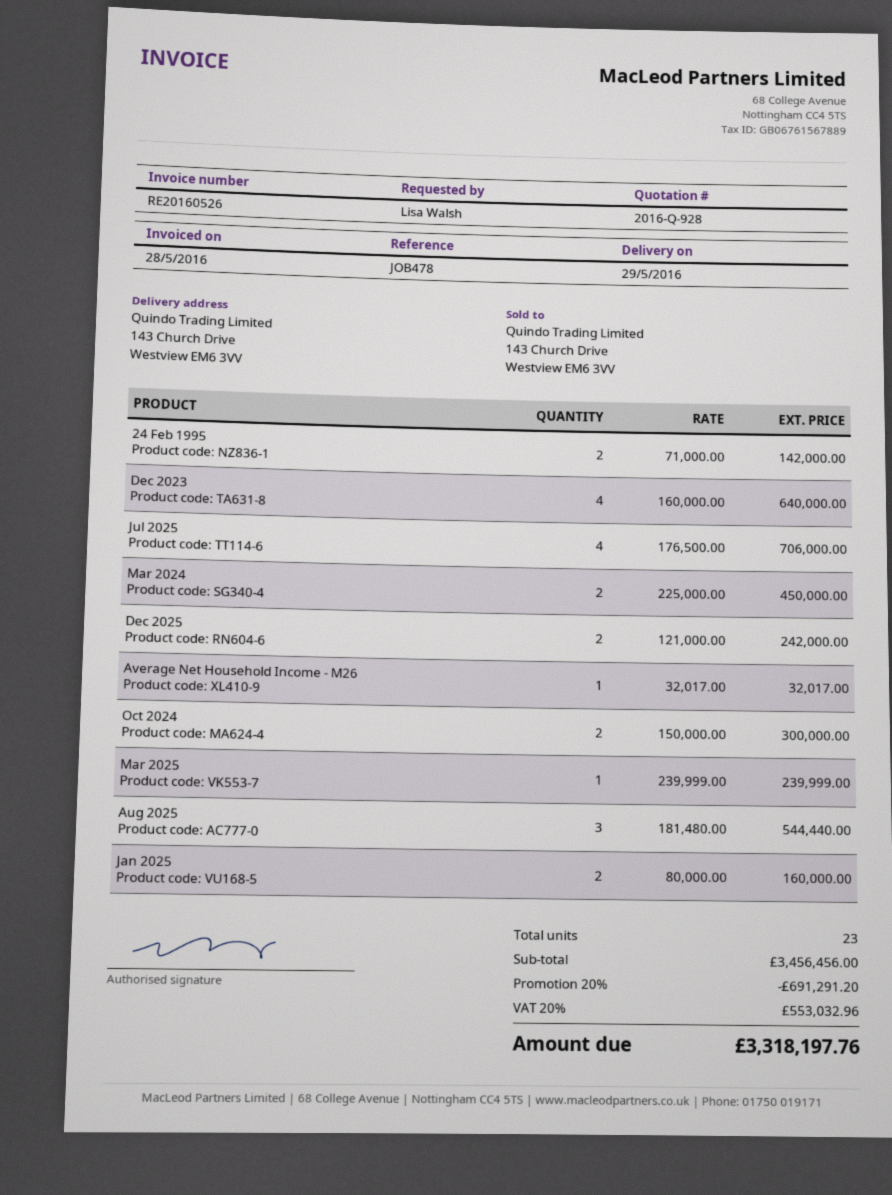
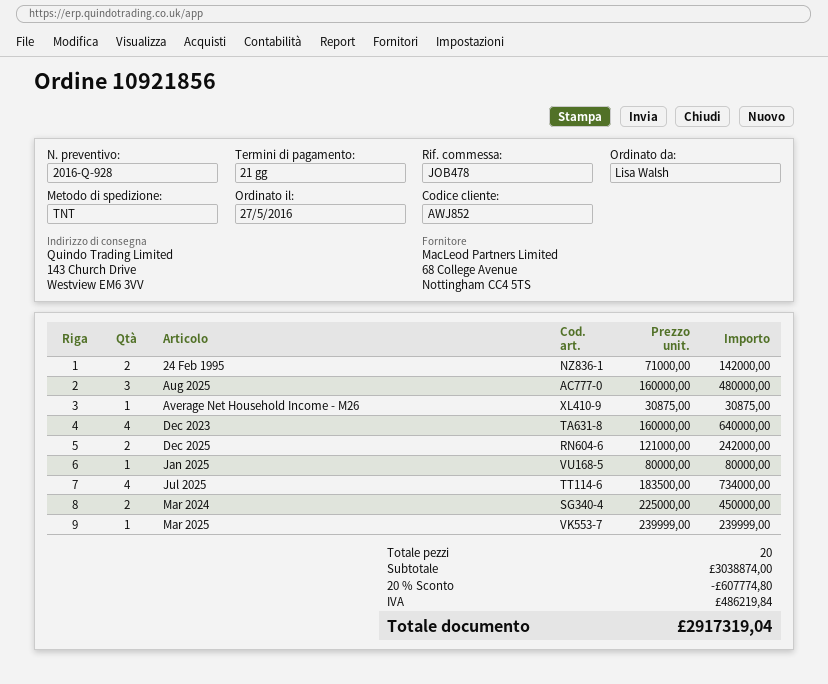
Jul 2025: 4 x 176500.00 = 706000.00 -> 4 x 183500.00 = 734000.00
Average Net Household Income - M26: 1 x 32017.00 = 32017.00 -> 1 x 30875.00 = 30875.00
Oct 2024: 2 x 150000.00 = 300000.00 -> none
Aug 2025: 3 x 181480.00 = 544440.00 -> 3 x 160000.00 = 480000.00
Jan 2025: 2 x 80000.00 = 160000.00 -> 1 x 80000.00 = 80000.00
total quantity: 23 -> 20
subtotal: 3456456.00 -> 3038874.00
discount: 20% = 691291.20 -> 20% = 607774.80
tax: 553032.96 -> 486219.84
total: 3318197.76 -> 2917319.04

